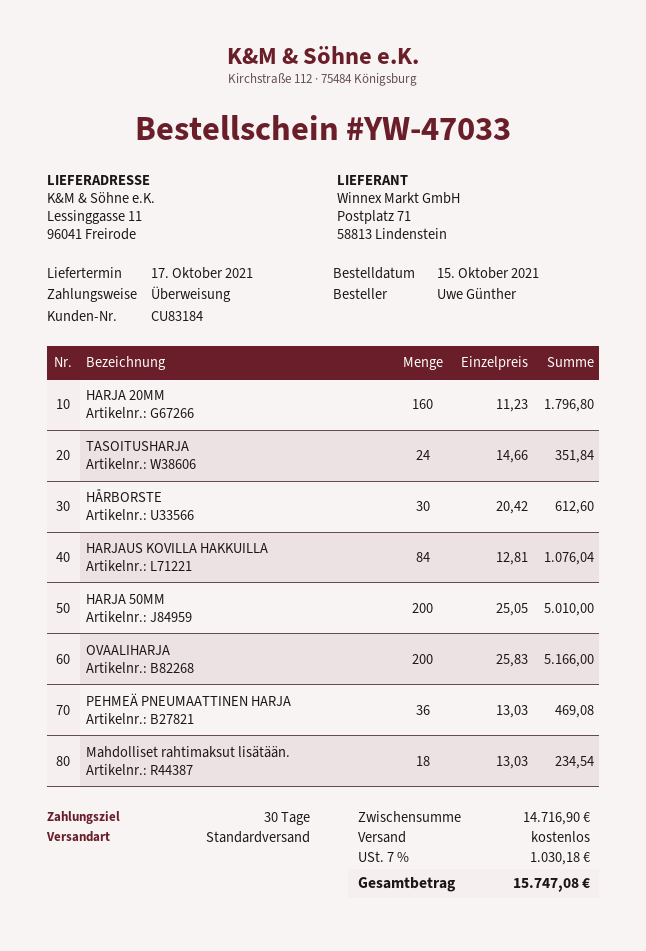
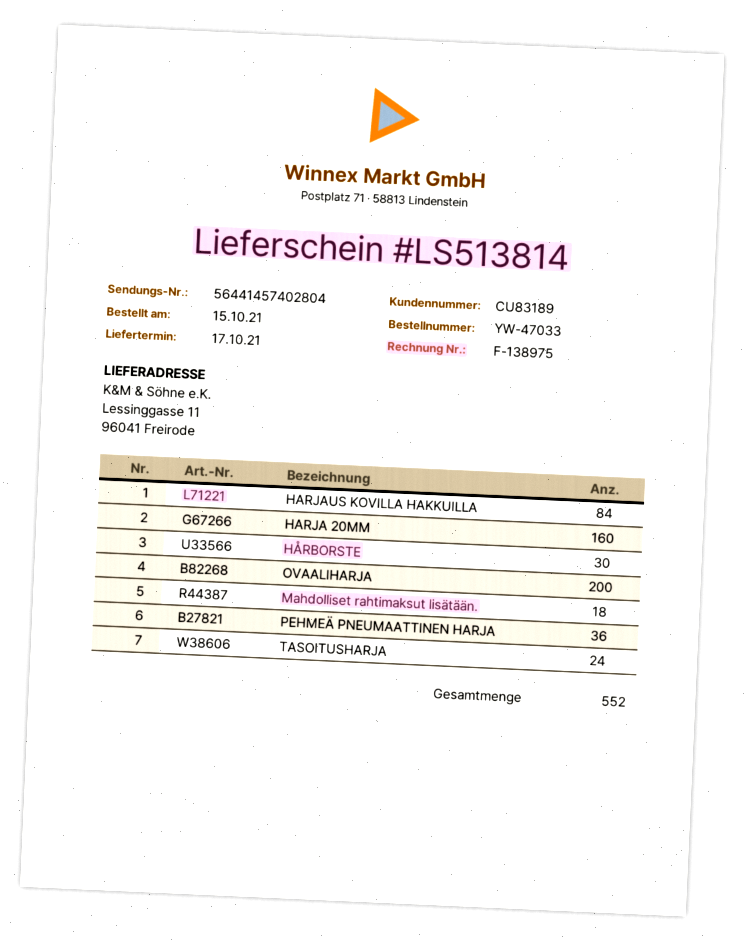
customer number: CU83184 -> CU83189
HARJA 50MM: 200 -> none

